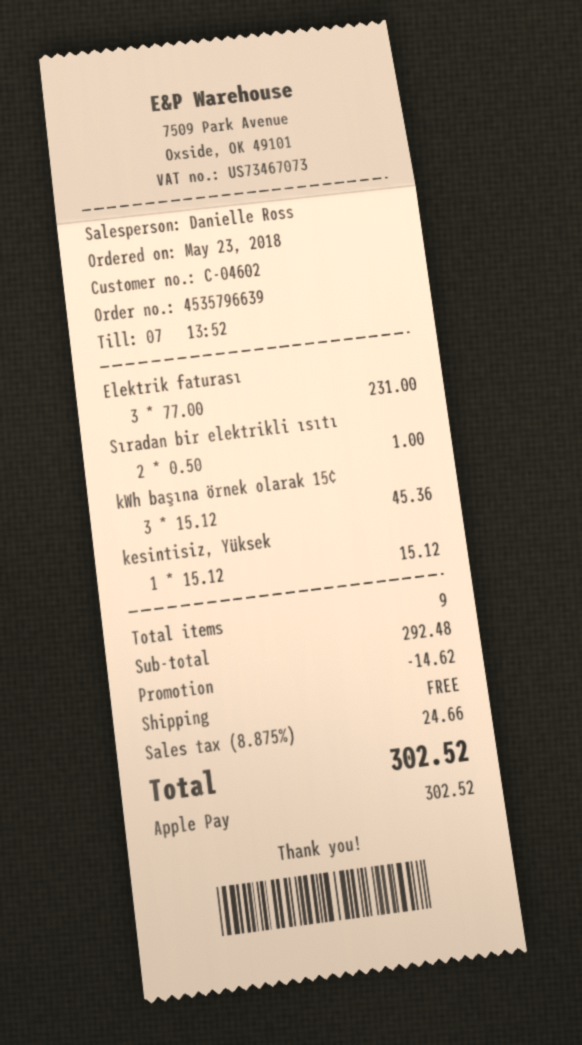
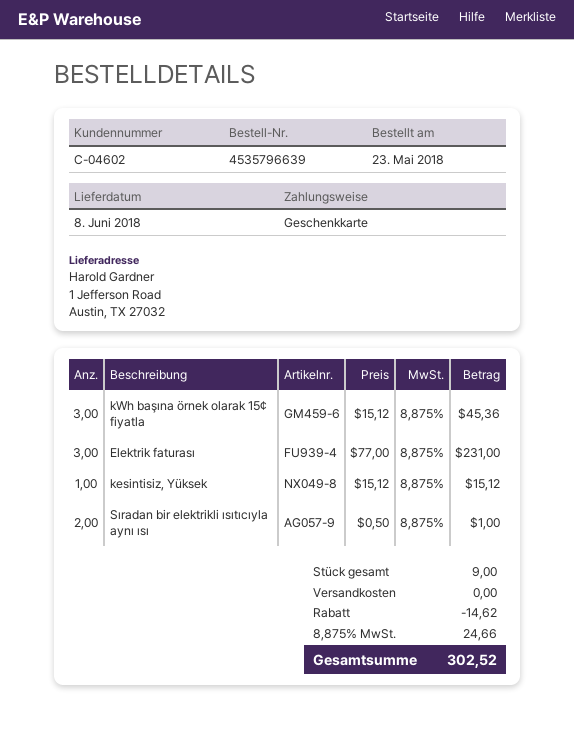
payment method: Apple Pay -> gift card

